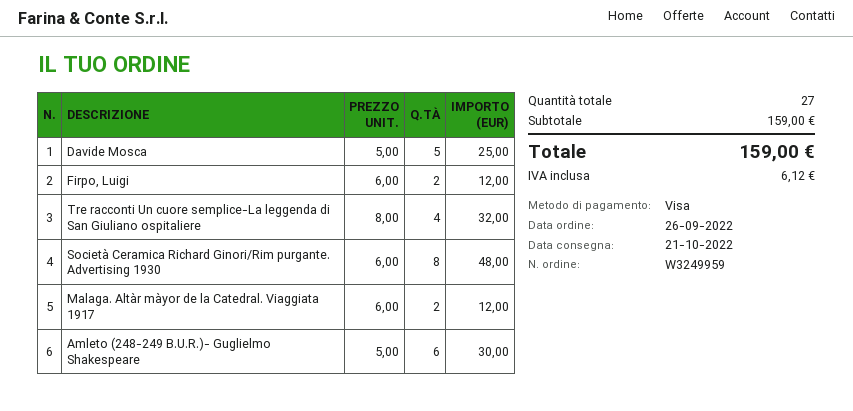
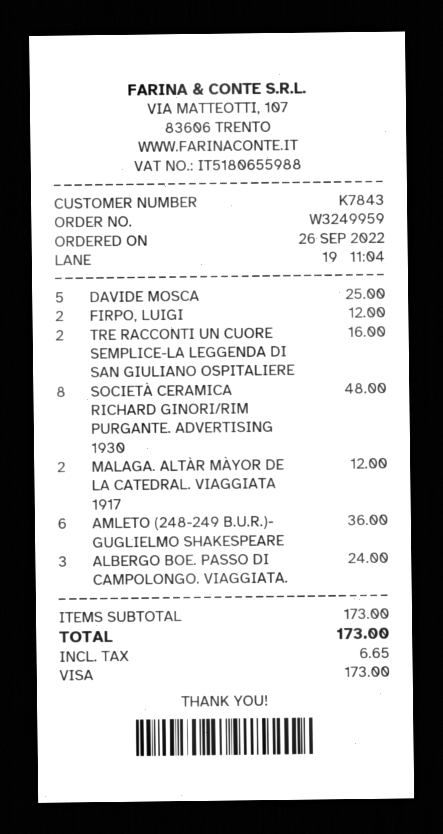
Tre racconti Un cuore semplice-La leggenda di San Giuliano ospitaliere: 4 for 32.00 -> 2 for 16.00
Amleto (248-249 B.U.R.)- Guglielmo Shakespeare: 6 for 30.00 -> 6 for 36.00
ALBERGO BOE. PASSO DI CAMPOLONGO. VIAGGIATA.: none -> 3 for 24.00
subtotal: 159.00 -> 173.00
tax: 6.12 -> 6.65
total: 159.00 -> 173.00

